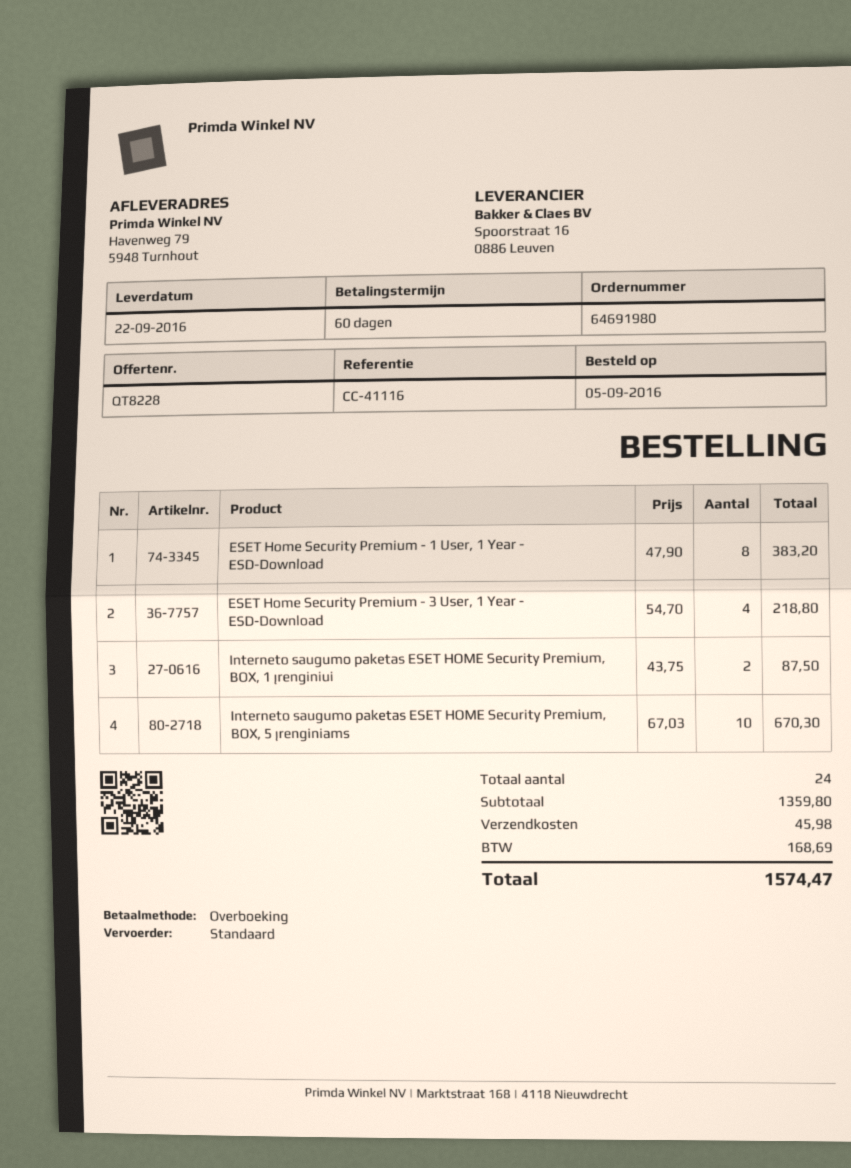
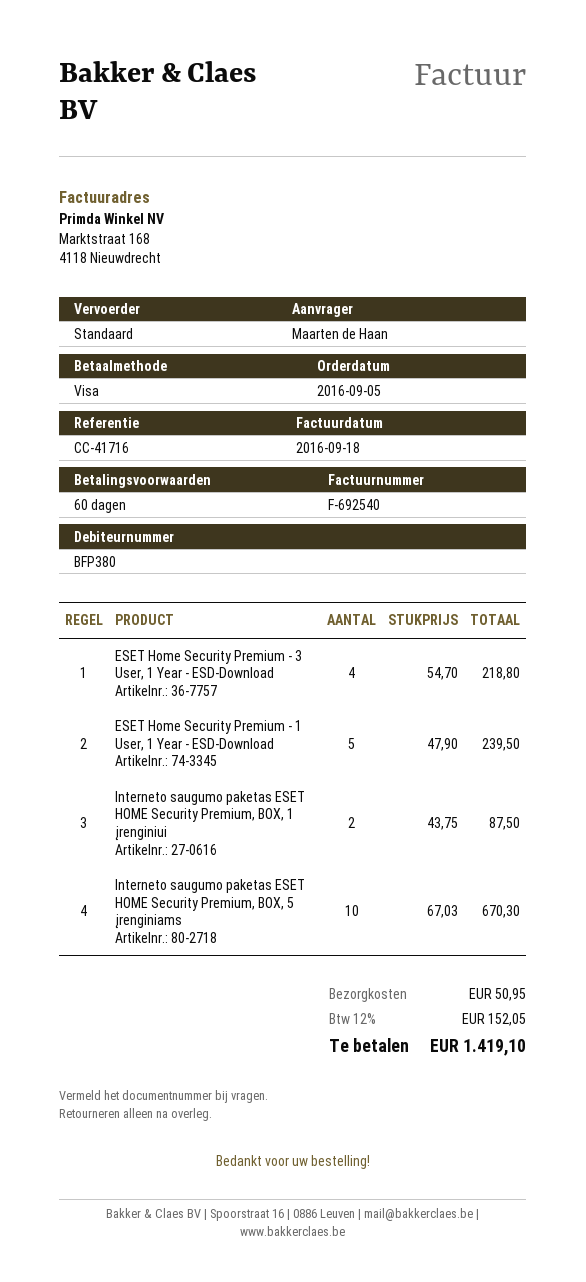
reference: CC-41116 -> CC-41716
payment method: bank transfer -> Visa
ESET Home Security Premium - 1 User, 1 Year - ESD-Download: 8 x 47.90 = 383.20 -> 5 x 47.90 = 239.50
shipping: 45.98 -> 50.95
tax: 168.69 -> 152.05
total: 1574.47 -> 1419.10

